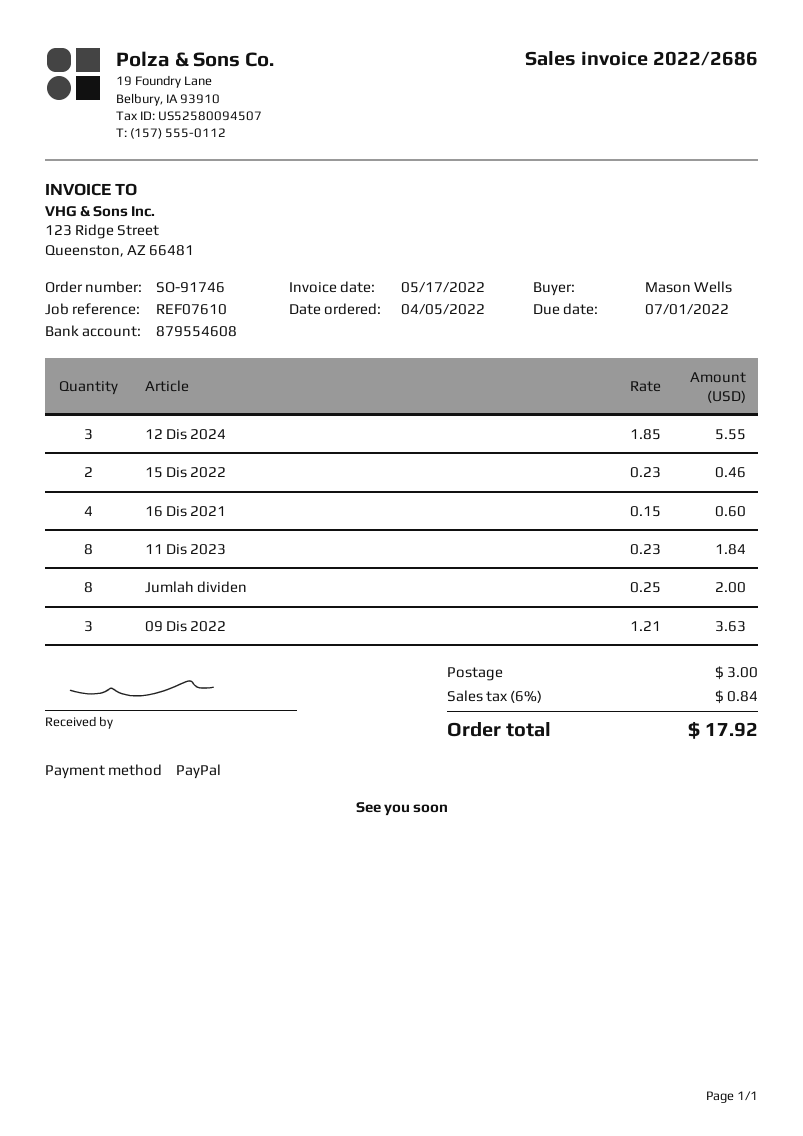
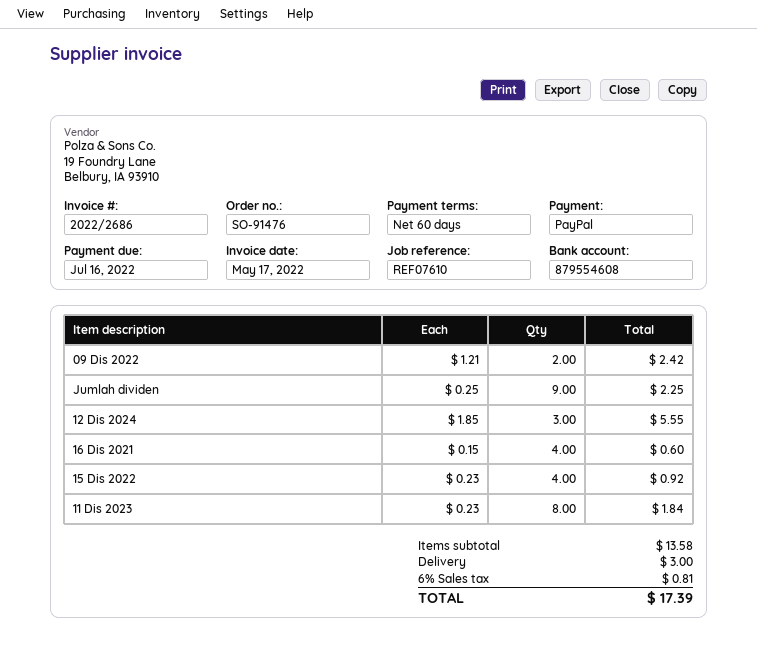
order number: SO-91746 -> SO-91476
due date: 2022-07-01 -> 2022-07-16
15 Dis 2022: 2 x 0.23 = 0.46 -> 4 x 0.23 = 0.92
Jumlah dividen: 8 x 0.25 = 2.00 -> 9 x 0.25 = 2.25
09 Dis 2022: 3 x 1.21 = 3.63 -> 2 x 1.21 = 2.42
tax: 6% = 0.84 -> 6% = 0.81
total: 17.92 -> 17.39

